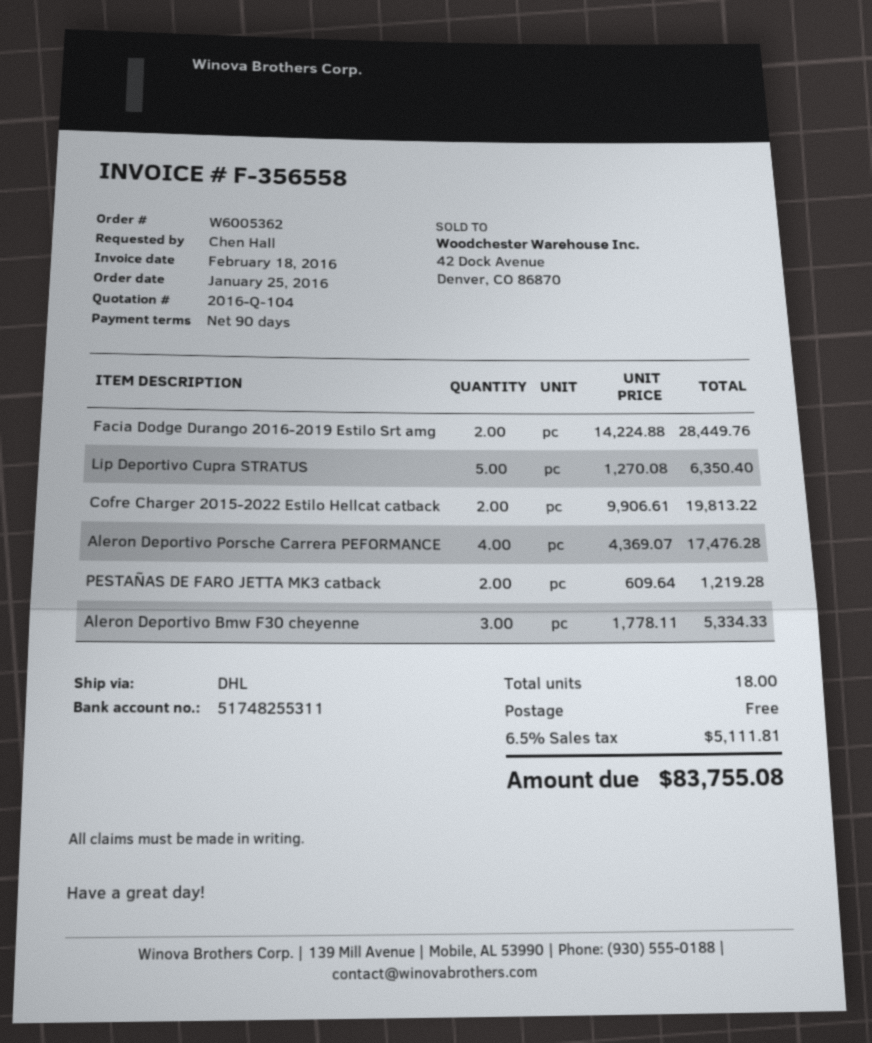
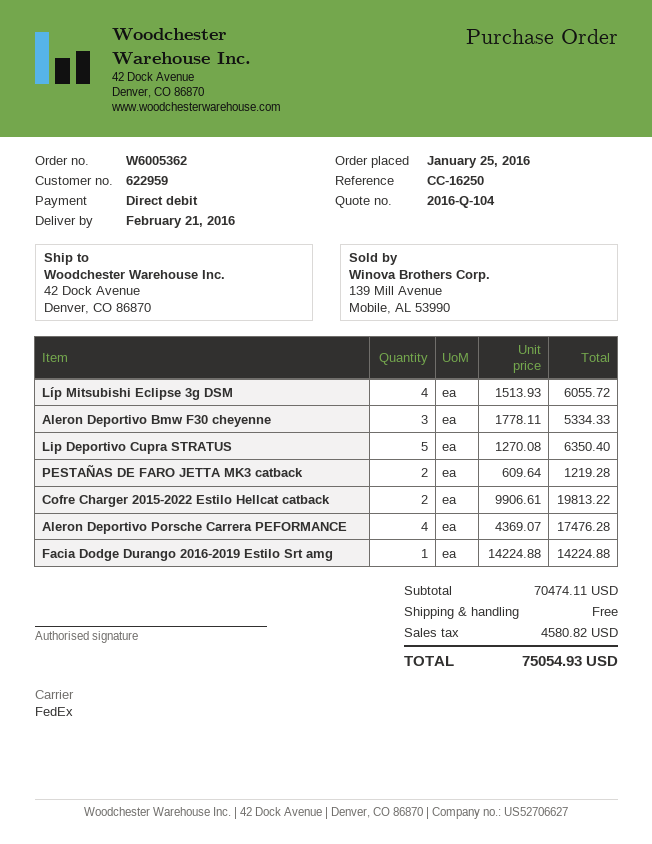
shipping method: DHL -> FedEx
Facia Dodge Durango 2016-2019 Estilo Srt amg: 2 x 14224.88 = 28449.76 -> 1 x 14224.88 = 14224.88
Líp Mitsubishi Eclipse 3g DSM: none -> 4 x 1513.93 = 6055.72
tax: 5111.81 -> 4580.82
total: 83755.08 -> 75054.93

